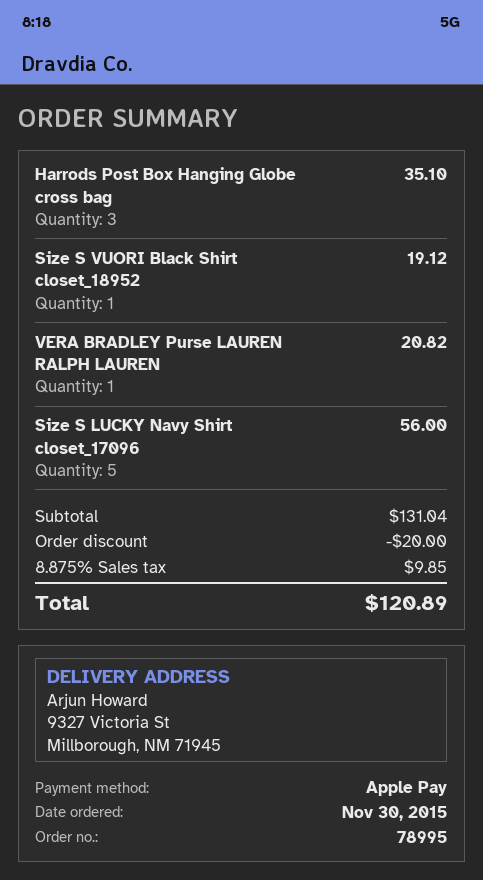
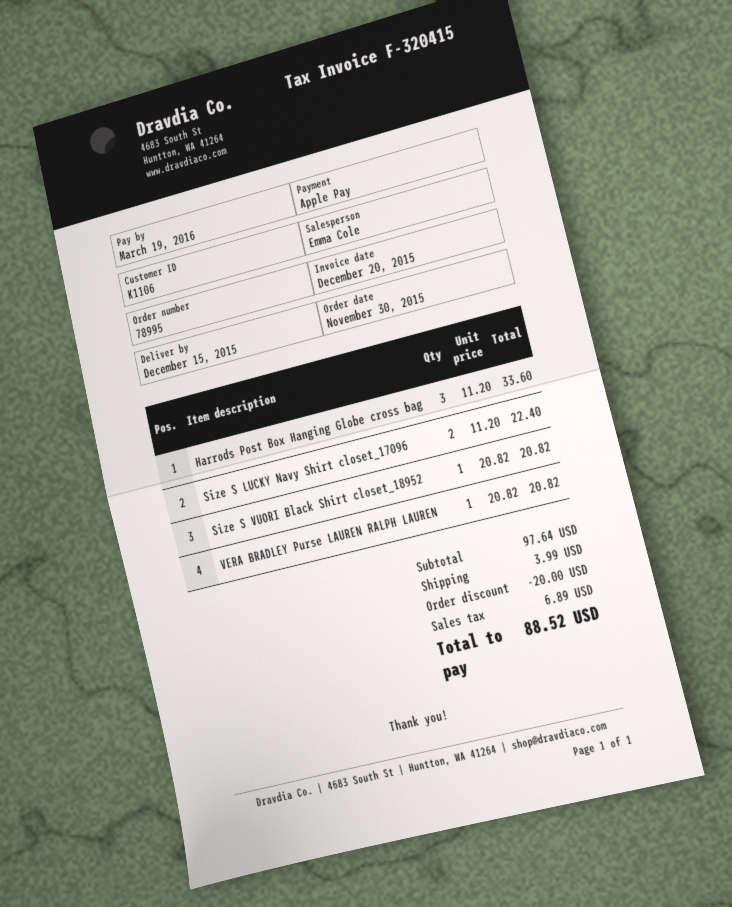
Harrods Post Box Hanging Globe cross bag: 3 for 35.10 -> 3 for 33.60
Size S VUORI Black Shirt closet_18952: 1 for 19.12 -> 1 for 20.82
Size S LUCKY Navy Shirt closet_17096: 5 for 56.00 -> 2 for 22.40
subtotal: 131.04 -> 97.64
shipping: none -> 3.99
tax: 9.85 -> 6.89
total: 120.89 -> 88.52

